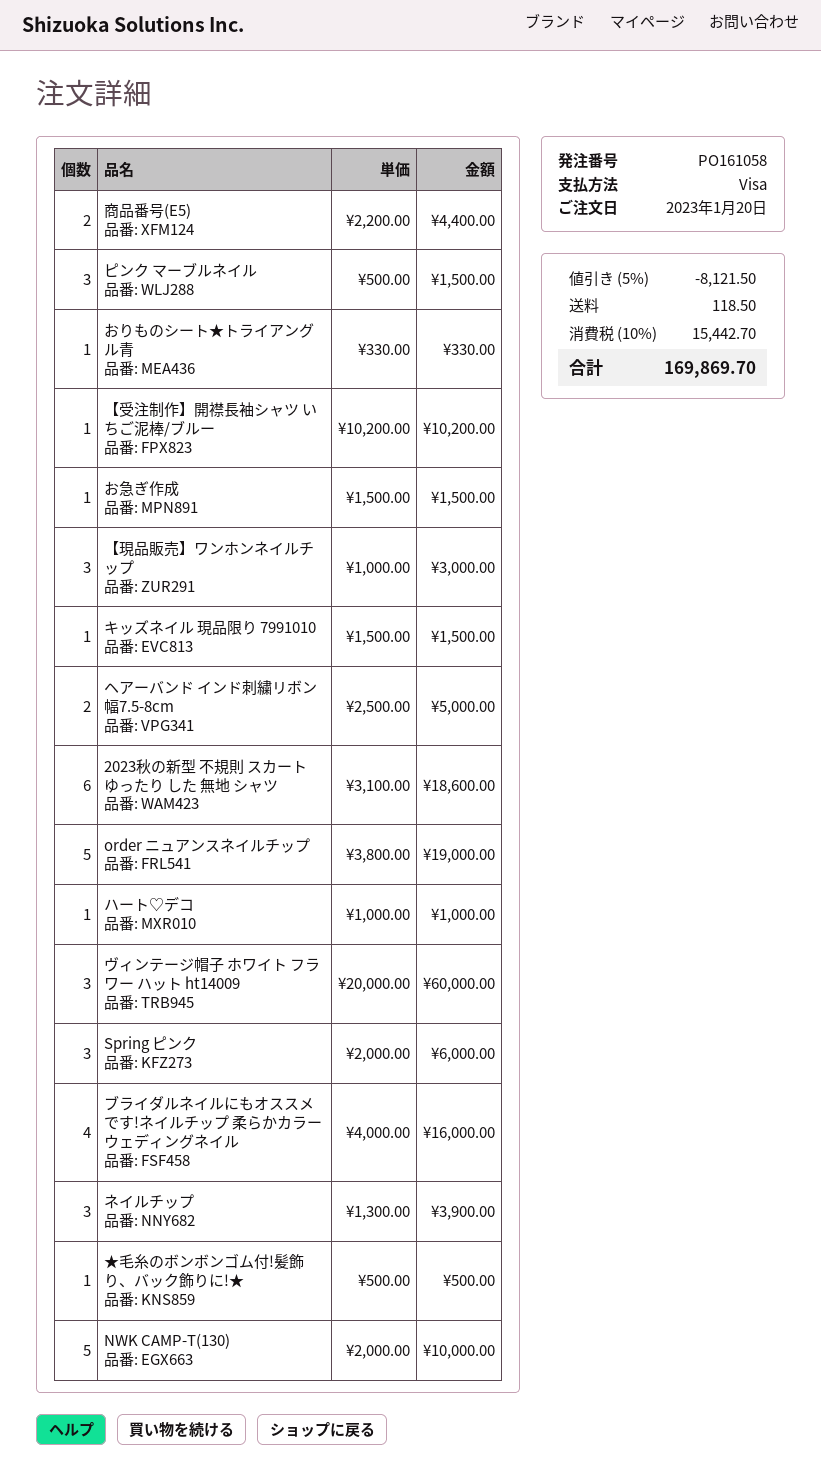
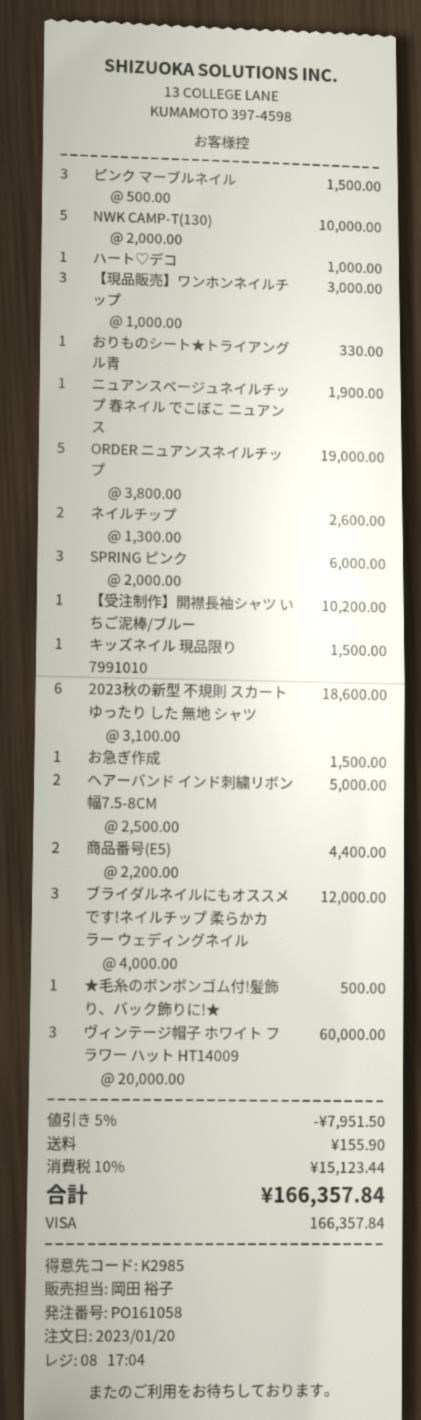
ブライダルネイルにもオススメです!ネイルチップ 柔らかカラー ウェディングネイル: 4 x 4000.00 = 16000.00 -> 3 x 4000.00 = 12000.00
ネイルチップ: 3 x 1300.00 = 3900.00 -> 2 x 1300.00 = 2600.00
ニュアンスベージュネイルチップ 春ネイル でこぼこ ニュアンス: none -> 1 x 1900.00 = 1900.00
discount: 5% = 8121.50 -> 5% = 7951.50
shipping: 118.50 -> 155.90
tax: 10% = 15442.70 -> 10% = 15123.44
total: 169869.70 -> 166357.84

